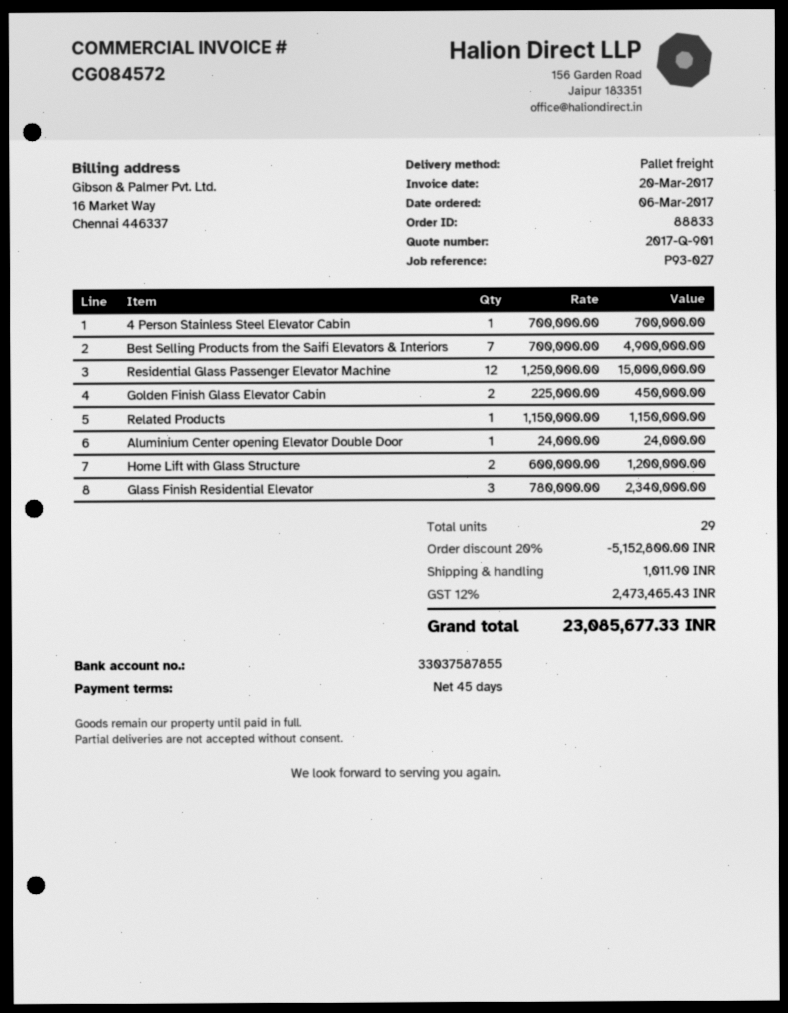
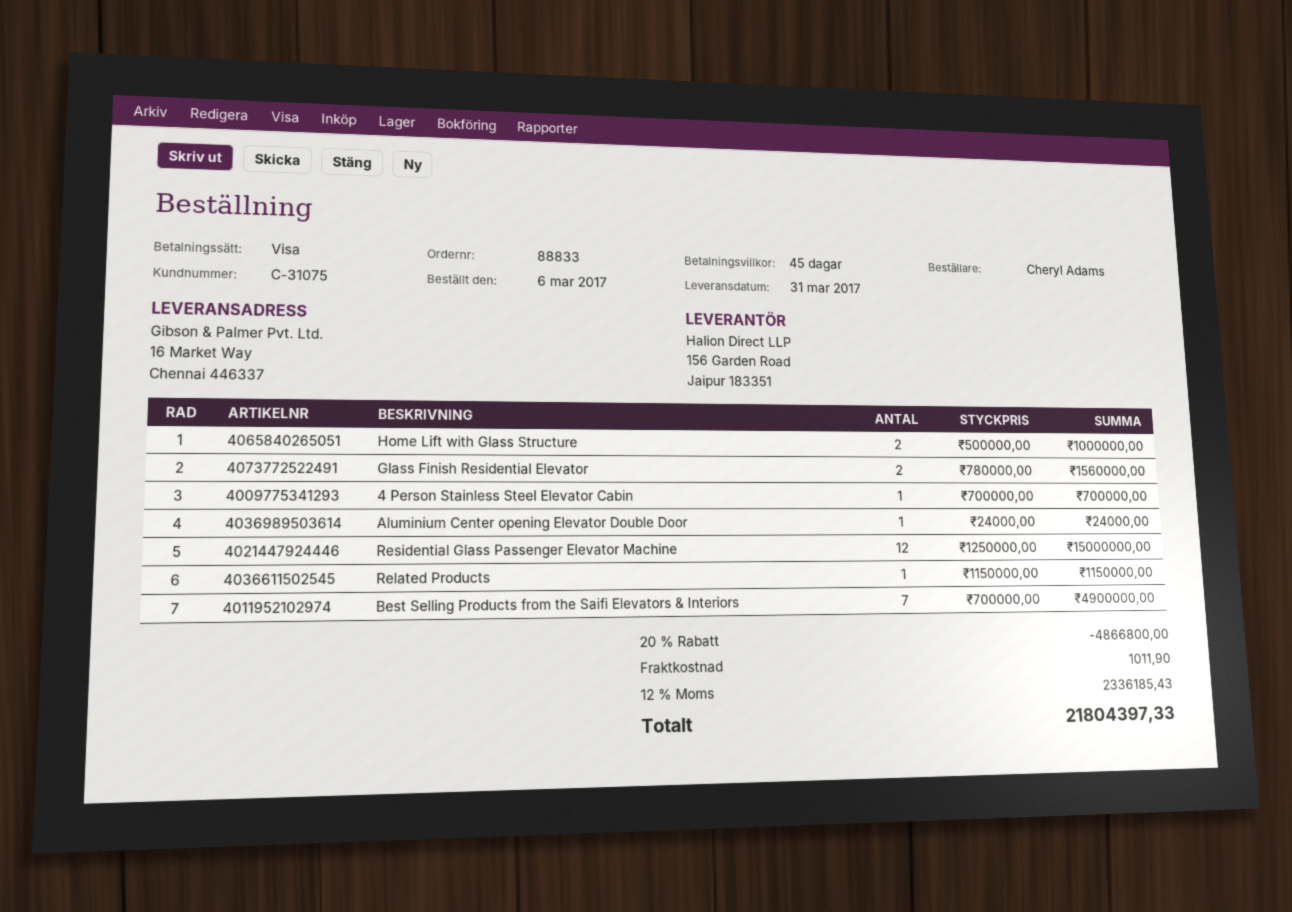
Golden Finish Glass Elevator Cabin: 2 x 225000.00 = 450000.00 -> none
Home Lift with Glass Structure: 2 x 600000.00 = 1200000.00 -> 2 x 500000.00 = 1000000.00
Glass Finish Residential Elevator: 3 x 780000.00 = 2340000.00 -> 2 x 780000.00 = 1560000.00
discount: 20% = 5152800.00 -> 20% = 4866800.00
tax: 12% = 2473465.43 -> 12% = 2336185.43
total: 23085677.33 -> 21804397.33

